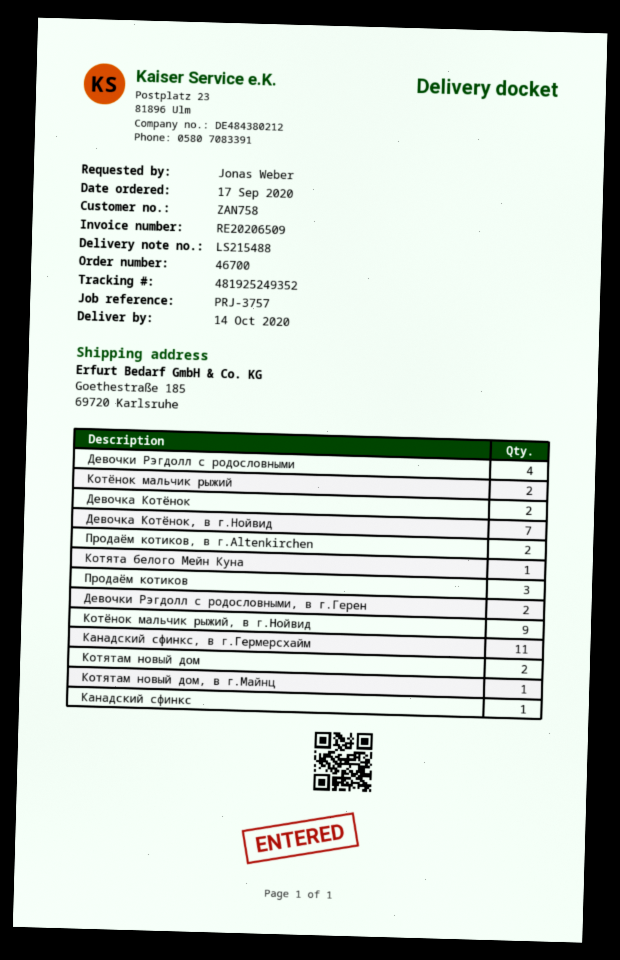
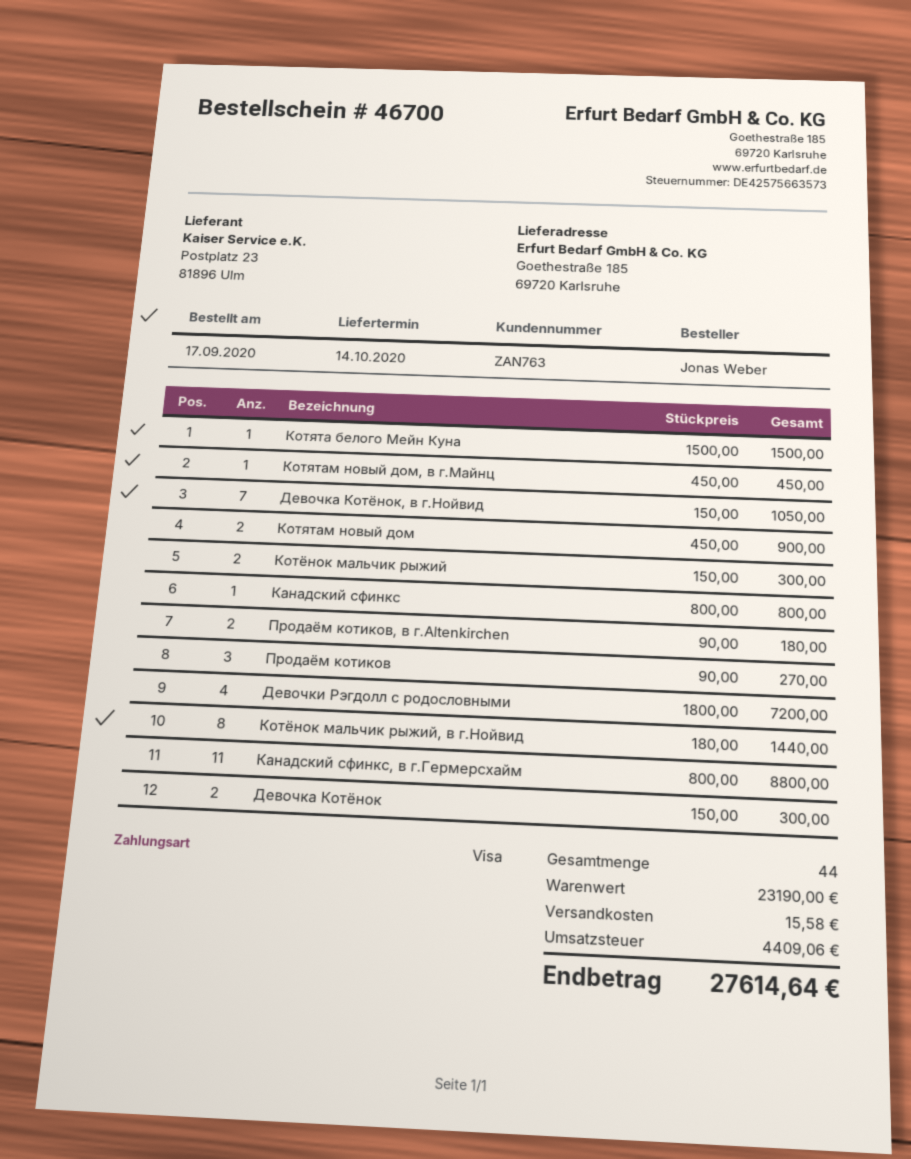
customer number: ZAN758 -> ZAN763
Девочки Рэгдолл с родословными, в г.Герен: 2 -> none
Котёнок мальчик рыжий, в г.Нойвид: 9 -> 8

